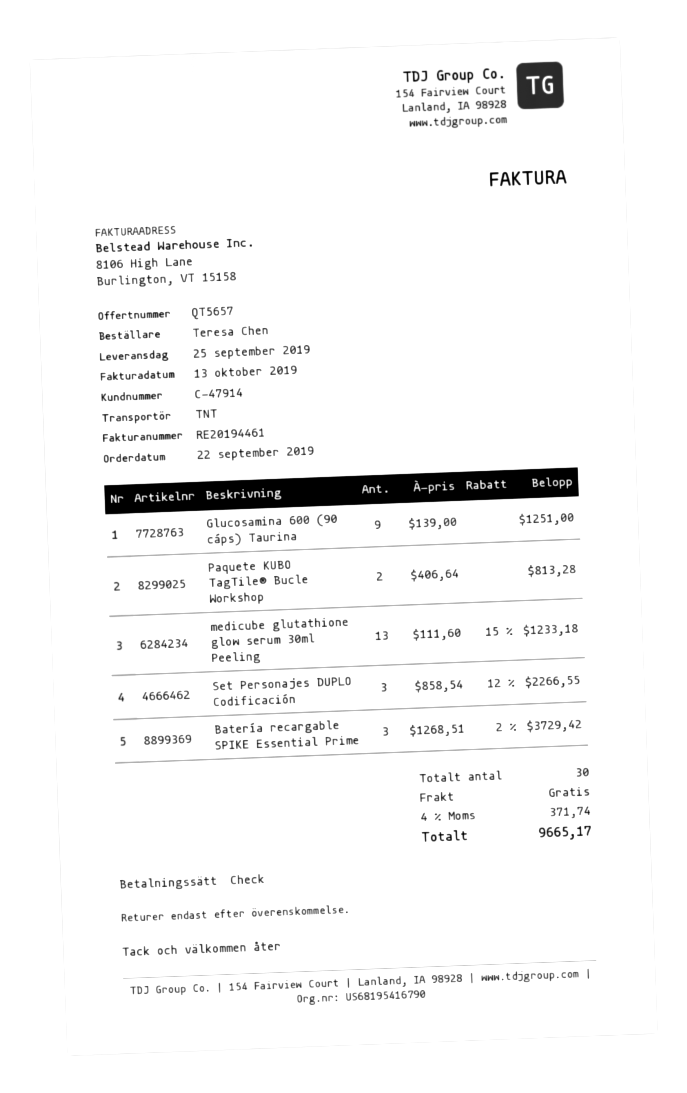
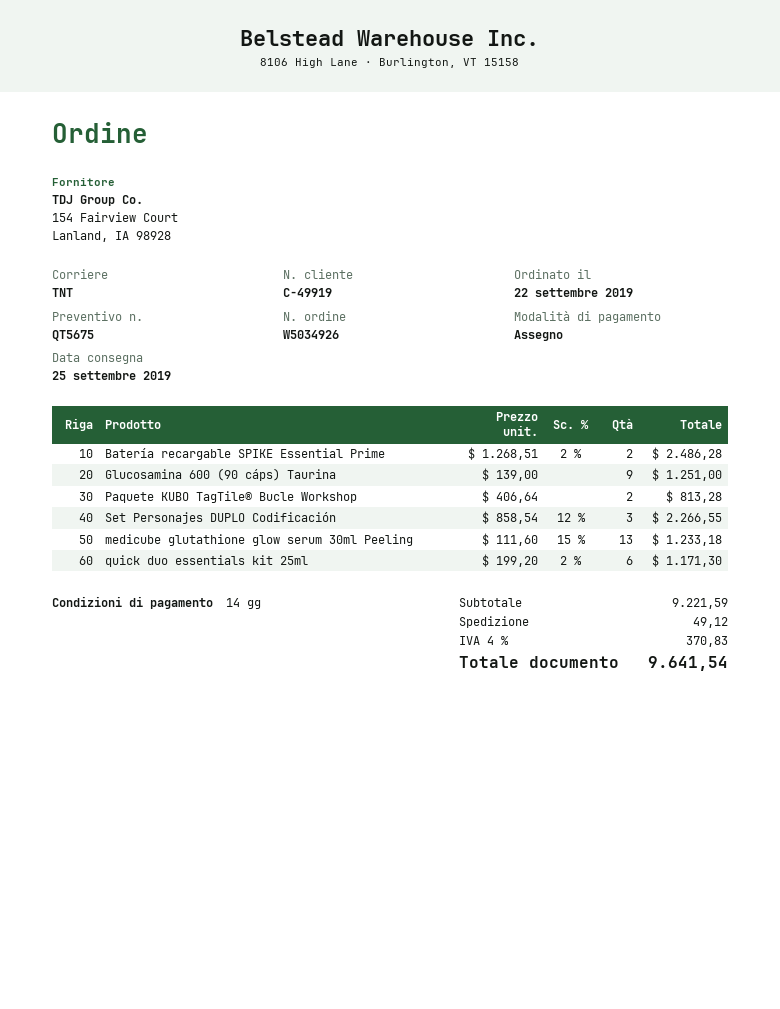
quote number: QT5657 -> QT5675
customer number: C-47914 -> C-49919
Batería recargable SPIKE Essential Prime: 3 x 1268.51 - 2% = 3729.42 -> 2 x 1268.51 - 2% = 2486.28
quick duo essentials kit 25ml: none -> 6 x 199.20 - 2% = 1171.30
shipping: 0.00 -> 49.12
tax: 4% = 371.74 -> 4% = 370.83
total: 9665.17 -> 9641.54

